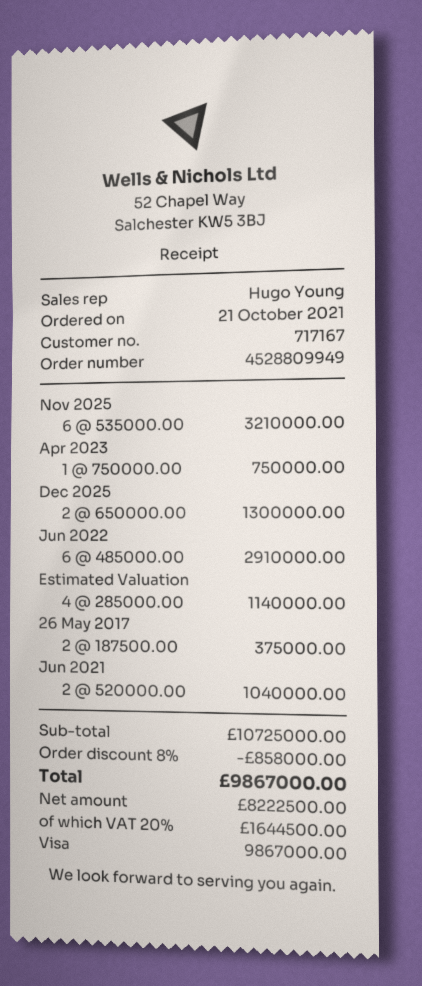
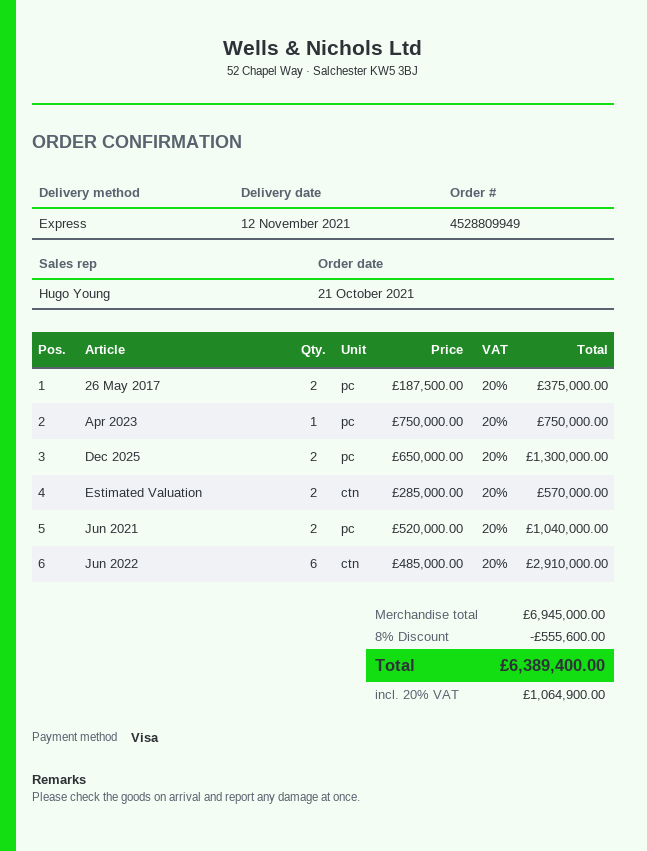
Nov 2025: 6 x 535000.00 = 3210000.00 -> none
Estimated Valuation: 4 x 285000.00 = 1140000.00 -> 2 x 285000.00 = 570000.00
subtotal: 10725000.00 -> 6945000.00
discount: 8% = 858000.00 -> 8% = 555600.00
tax: 20% = 1644500.00 -> 20% = 1064900.00
total: 9867000.00 -> 6389400.00

